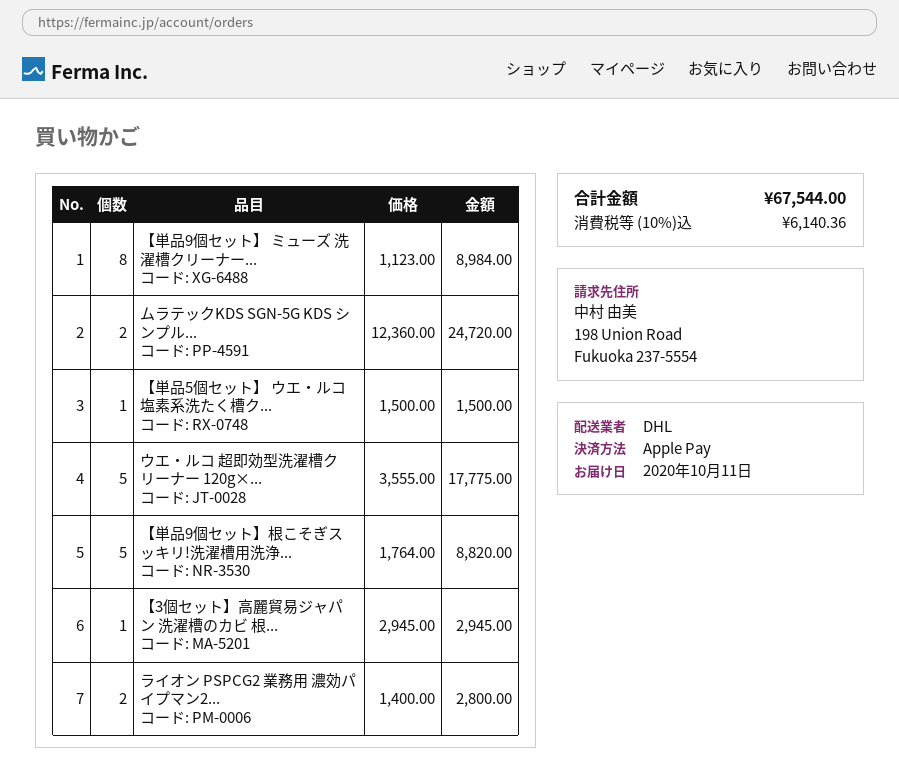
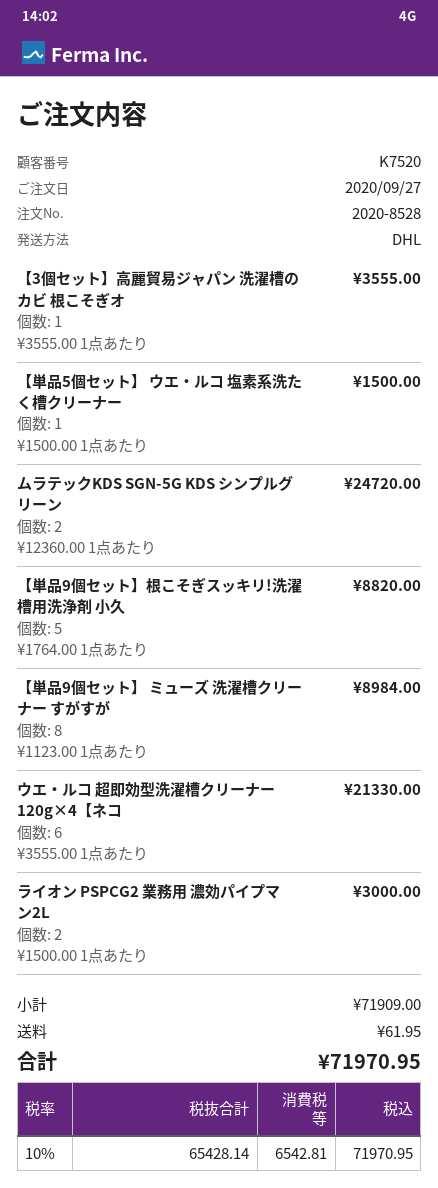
ウエ・ルコ 超即効型洗濯槽クリーナー 120g×...: 5 x 3555.00 = 17775.00 -> 6 x 3555.00 = 21330.00
【3個セット】高麗貿易ジャパン 洗濯槽のカビ 根...: 1 x 2945.00 = 2945.00 -> 1 x 3555.00 = 3555.00
ライオン PSPCG2 業務用 濃効パイプマン2...: 2 x 1400.00 = 2800.00 -> 2 x 1500.00 = 3000.00
shipping: none -> 61.95
tax: 10% = 6140.36 -> 10% = 6542.81
total: 67544.00 -> 71970.95

